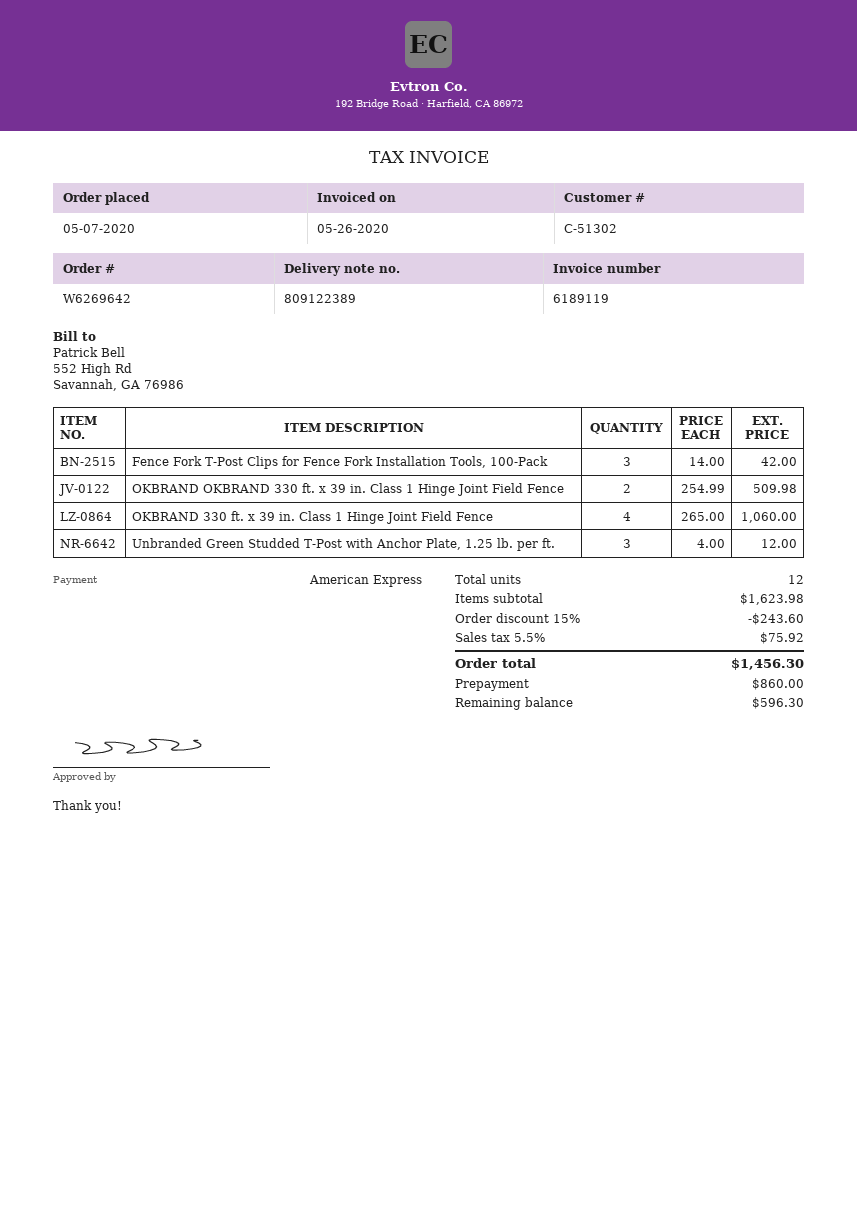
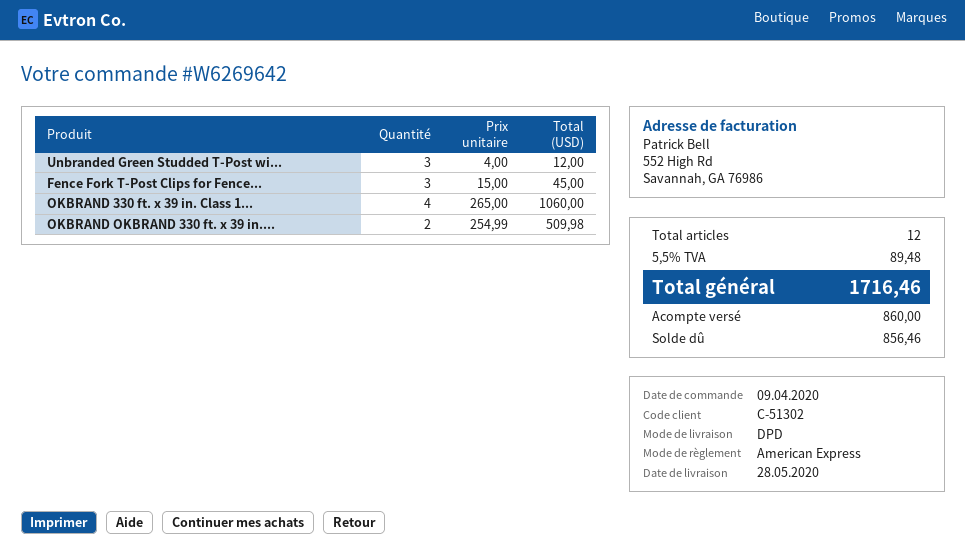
order date: 2020-05-07 -> 2020-04-09
Fence Fork T-Post Clips for Fence Fork Installation Tools, 100-Pack: 3 x 14.00 = 42.00 -> 3 x 15.00 = 45.00
discount: 15% = 243.60 -> none
tax: 5.5% = 75.92 -> 5.5% = 89.48
total: 1456.30 -> 1716.46
balance: 596.30 -> 856.46

